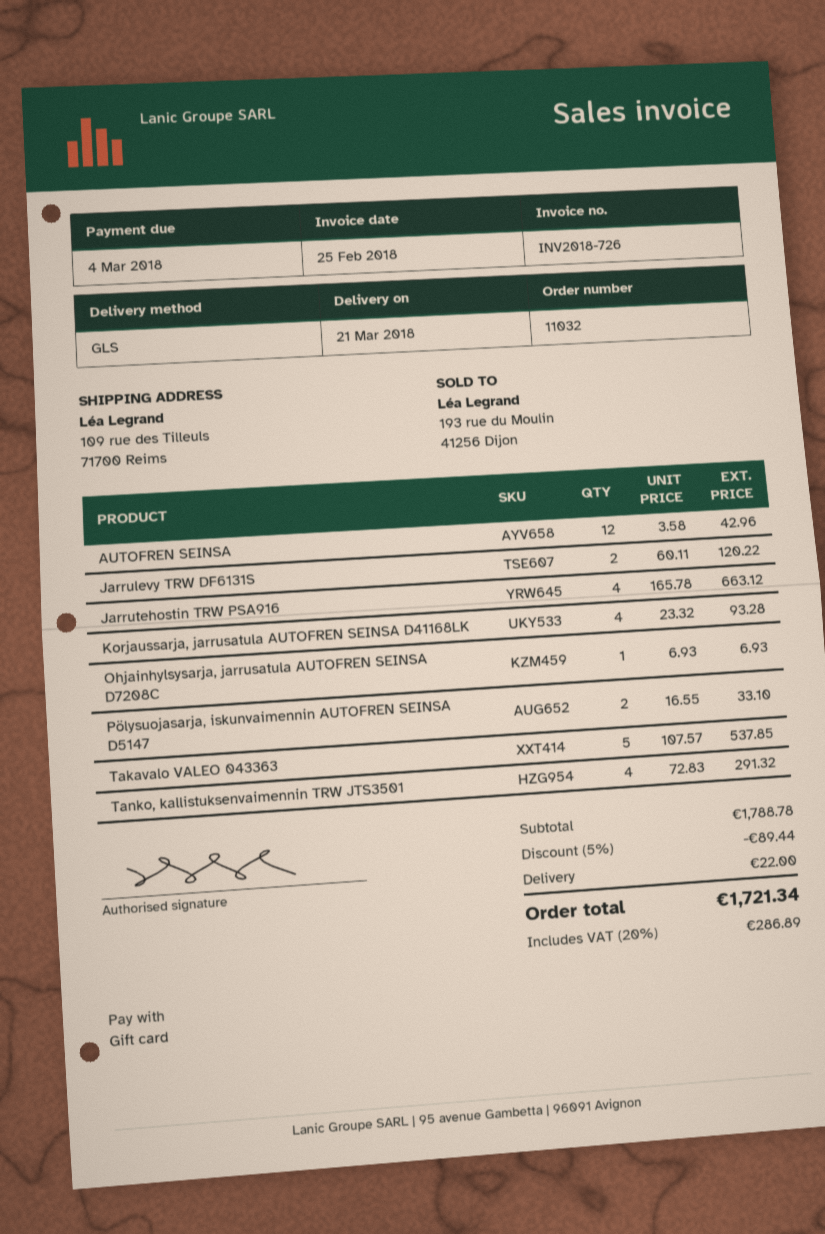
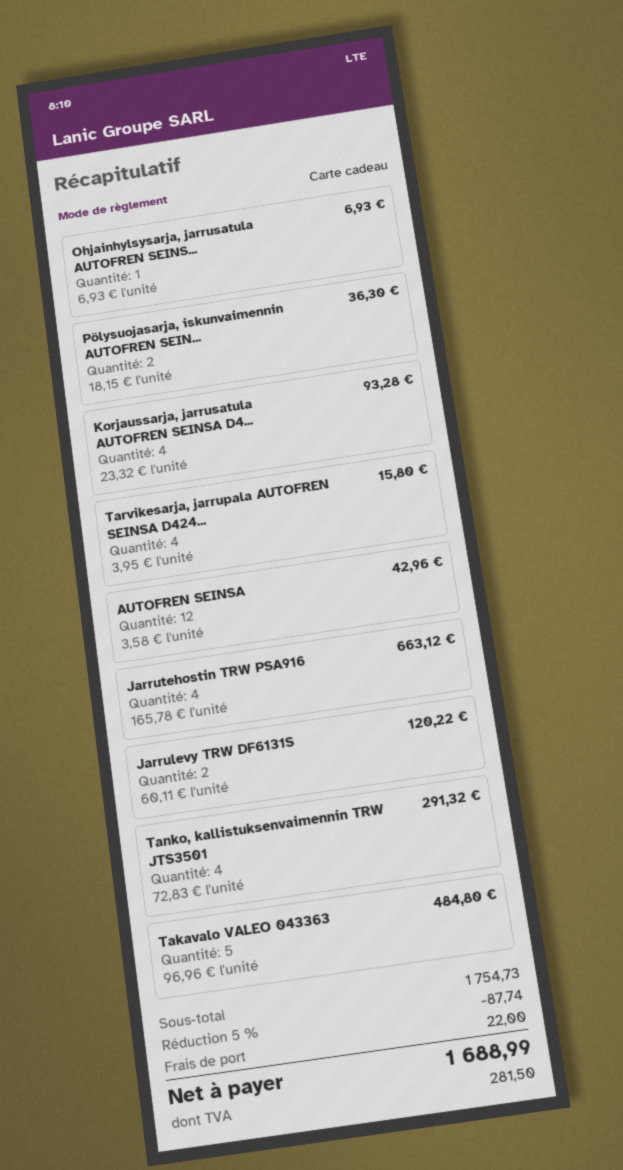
Pölysuojasarja, iskunvaimennin AUTOFREN SEINSA D5147: 2 x 16.55 = 33.10 -> 2 x 18.15 = 36.30
Takavalo VALEO 043363: 5 x 107.57 = 537.85 -> 5 x 96.96 = 484.80
Tarvikesarja, jarrupala AUTOFREN SEINSA D424...: none -> 4 x 3.95 = 15.80
subtotal: 1788.78 -> 1754.73
discount: 5% = 89.44 -> 5% = 87.74
tax: 286.89 -> 281.50
total: 1721.34 -> 1688.99

